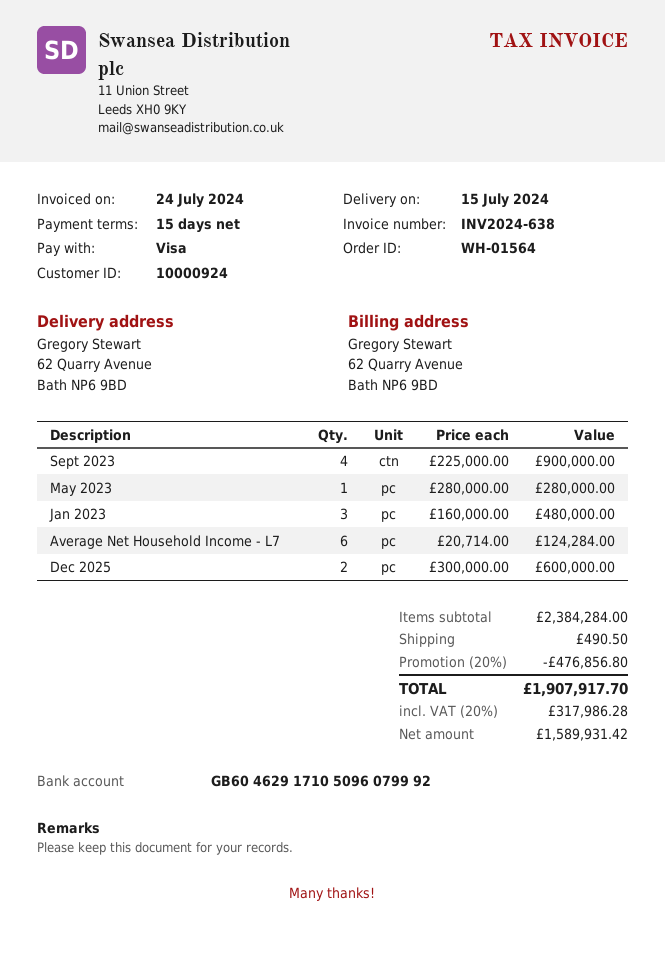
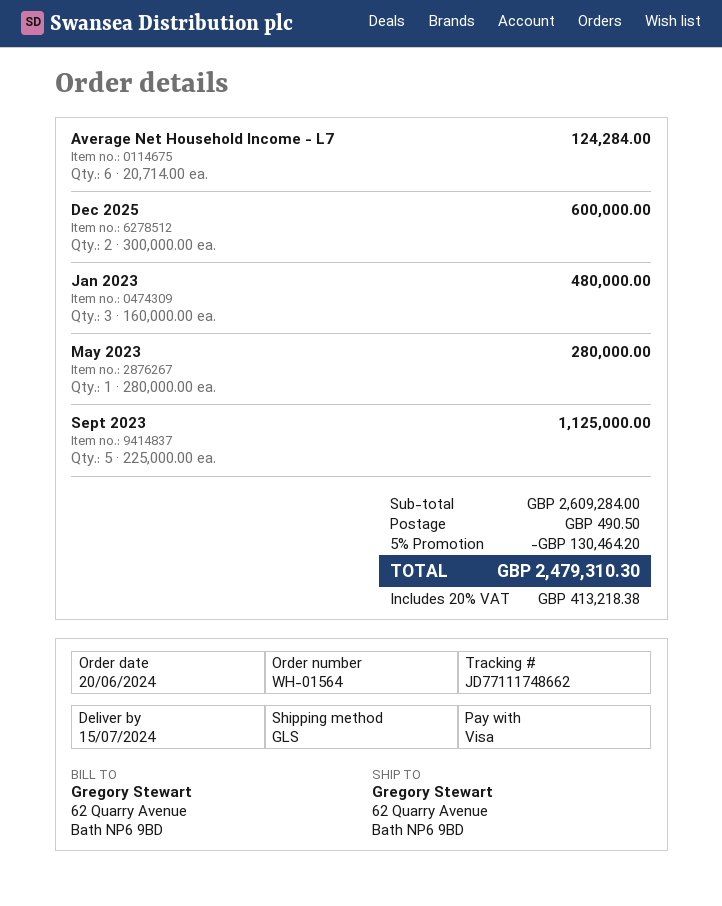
Sept 2023: 4 x 225000.00 = 900000.00 -> 5 x 225000.00 = 1125000.00
subtotal: 2384284.00 -> 2609284.00
discount: 20% = 476856.80 -> 5% = 130464.20
tax: 20% = 317986.28 -> 20% = 413218.38
total: 1907917.70 -> 2479310.30

